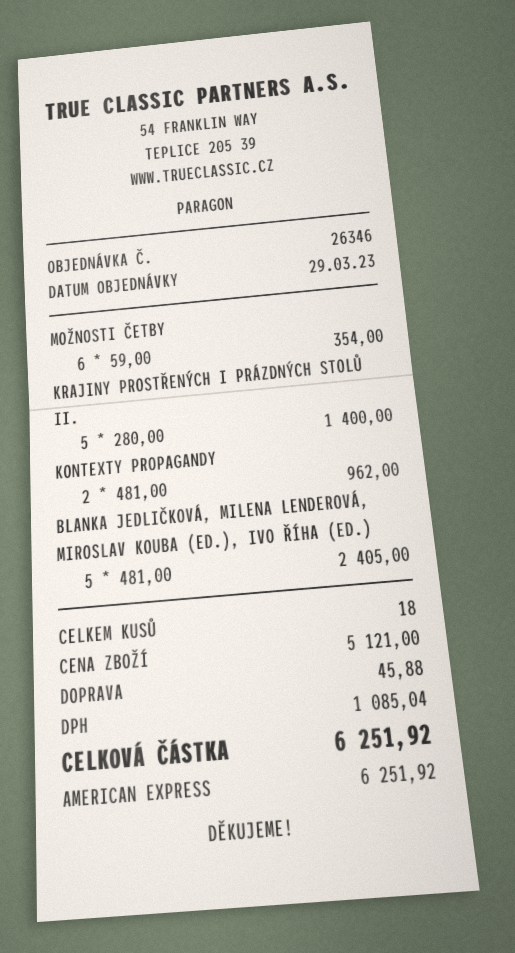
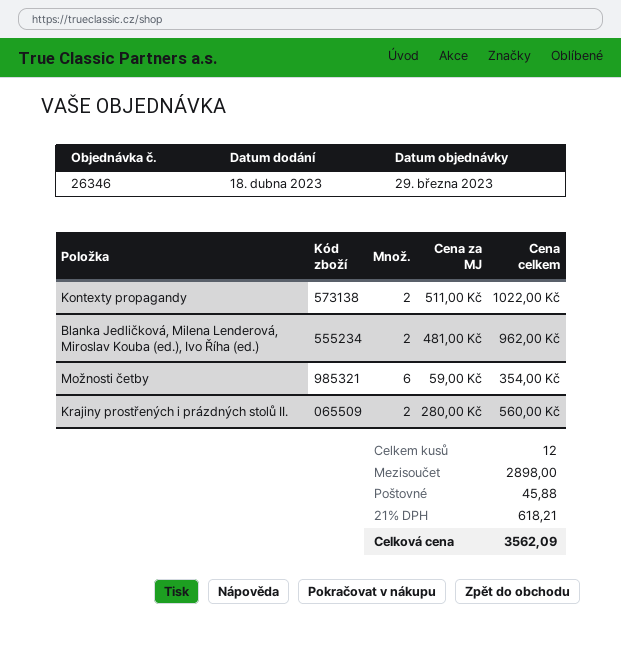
KRAJINY PROSTŘENÝCH I PRÁZDNÝCH STOLŮ II.: 5 x 280.00 = 1400.00 -> 2 x 280.00 = 560.00
KONTEXTY PROPAGANDY: 2 x 481.00 = 962.00 -> 2 x 511.00 = 1022.00
BLANKA JEDLIČKOVÁ, MILENA LENDEROVÁ, MIROSLAV KOUBA (ED.), IVO ŘÍHA (ED.): 5 x 481.00 = 2405.00 -> 2 x 481.00 = 962.00
total quantity: 18 -> 12
subtotal: 5121.00 -> 2898.00
tax: 1085.04 -> 618.21
total: 6251.92 -> 3562.09

